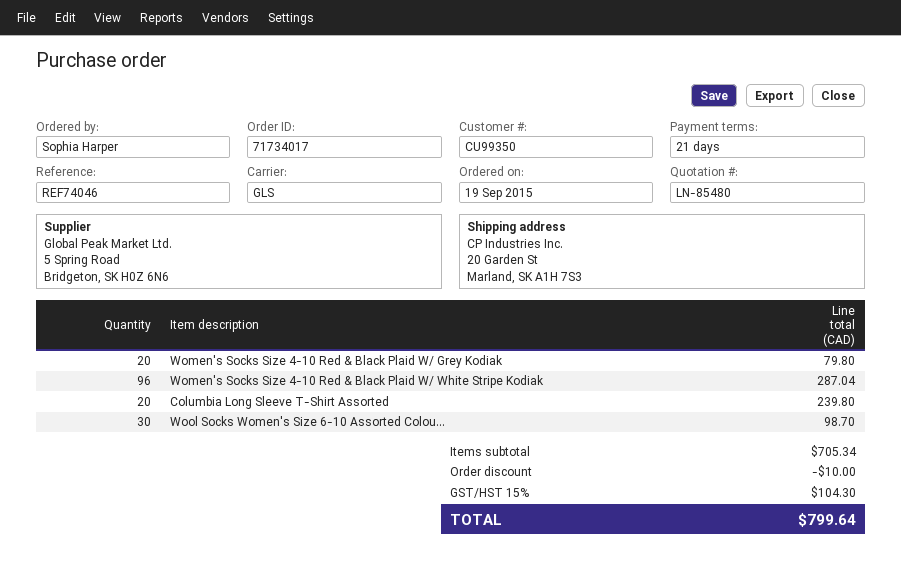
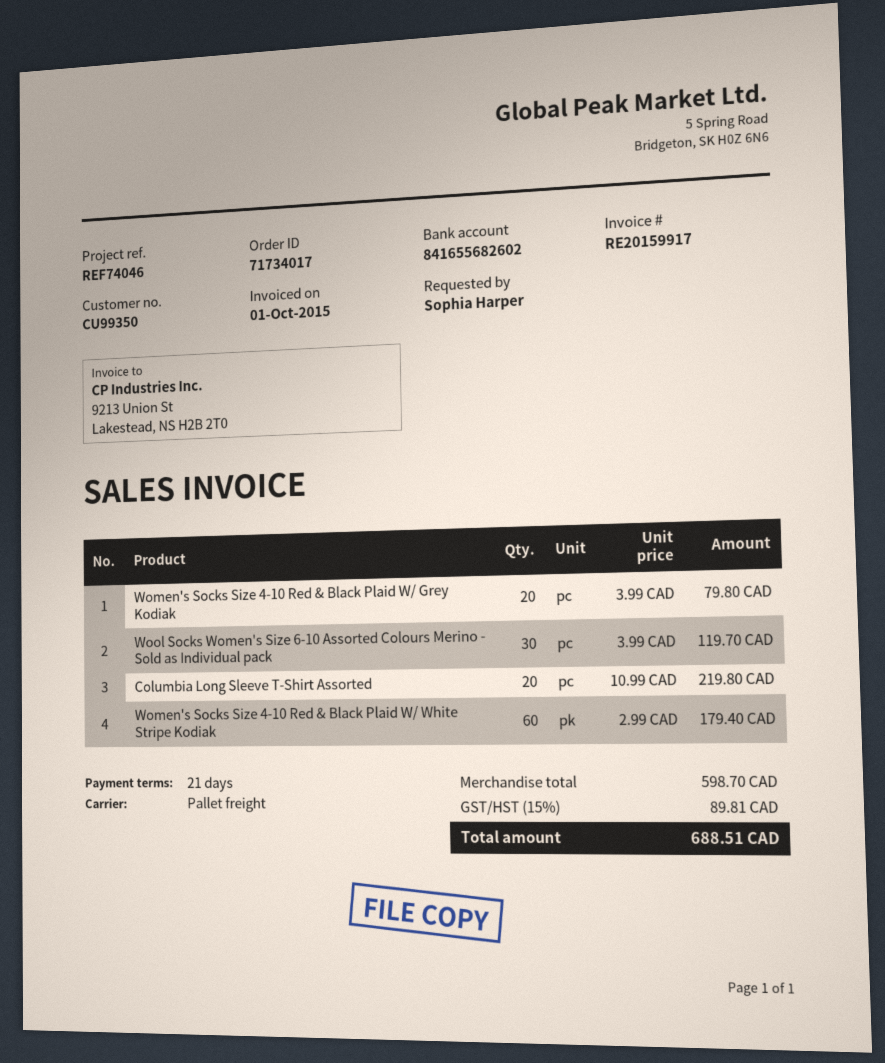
shipping method: GLS -> pallet freight
Women's Socks Size 4-10 Red & Black Plaid W/ White Stripe Kodiak: 96 for 287.04 -> 60 for 179.40
Columbia Long Sleeve T-Shirt Assorted: 20 for 239.80 -> 20 for 219.80
Wool Socks Women's Size 6-10 Assorted Colou...: 30 for 98.70 -> 30 for 119.70
subtotal: 705.34 -> 598.70
discount: 10.00 -> none
tax: 15% = 104.30 -> 15% = 89.81
total: 799.64 -> 688.51

